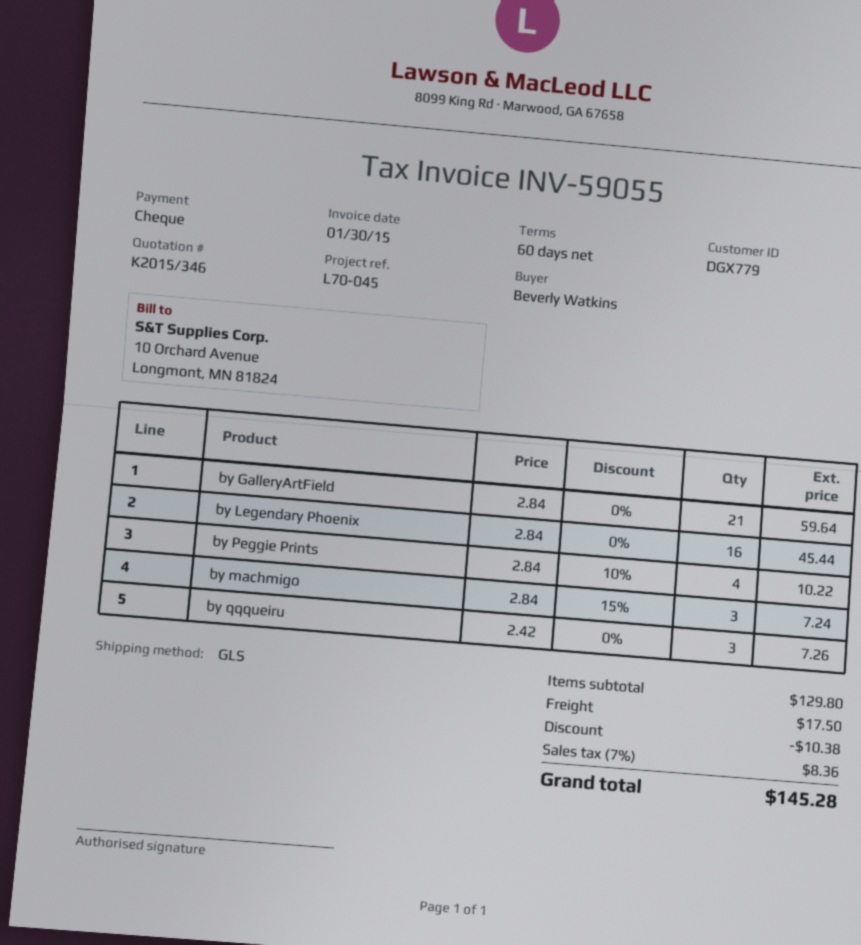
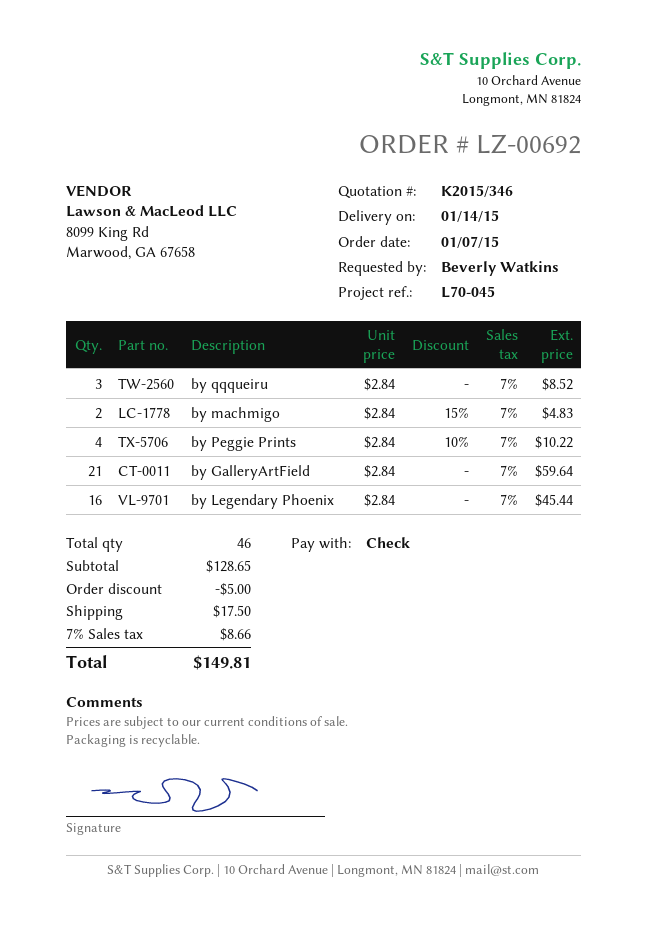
by machmigo: 3 x 2.84 - 15% = 7.24 -> 2 x 2.84 - 15% = 4.83
by qqqueiru: 3 x 2.42 = 7.26 -> 3 x 2.84 = 8.52
subtotal: 129.80 -> 128.65
discount: 10.38 -> 5.00
tax: 7% = 8.36 -> 7% = 8.66
total: 145.28 -> 149.81

